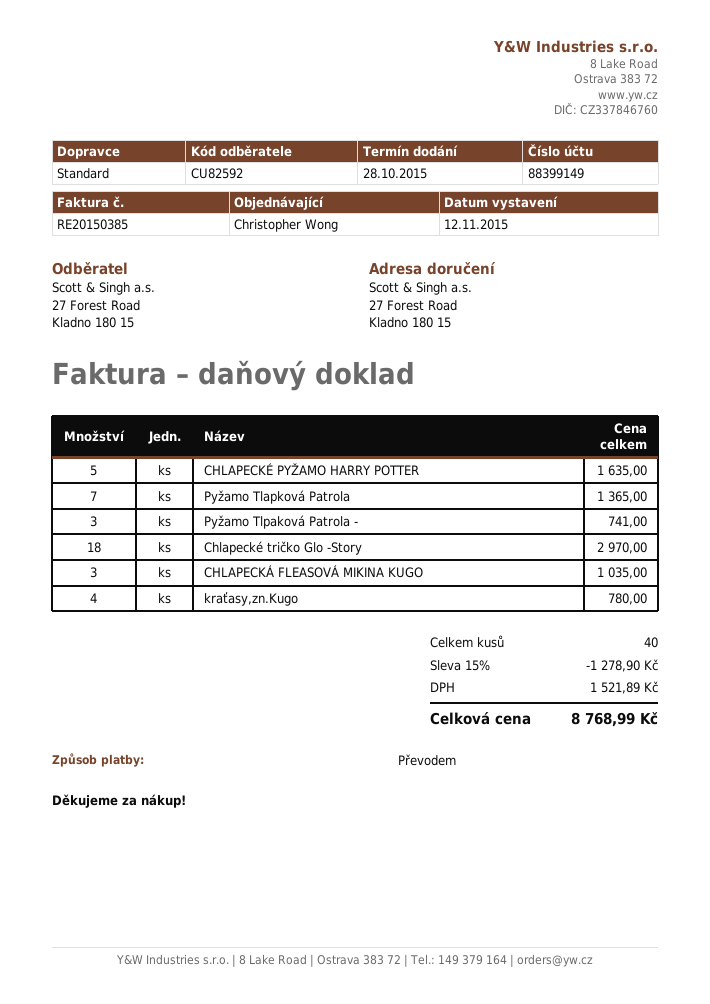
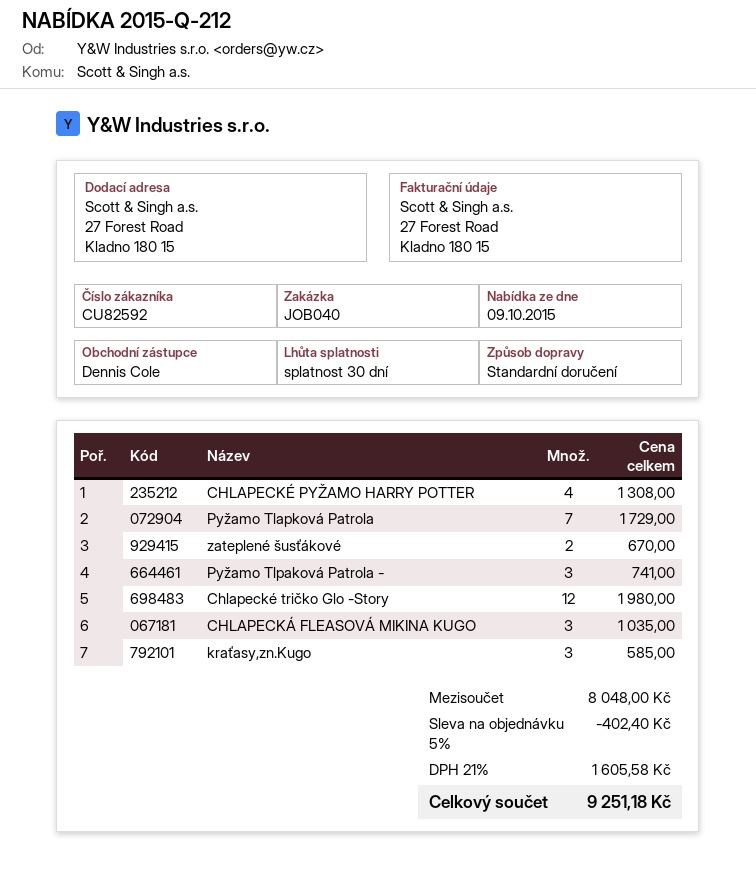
CHLAPECKÉ PYŽAMO HARRY POTTER: 5 for 1635.00 -> 4 for 1308.00
Pyžamo Tlapková Patrola: 7 for 1365.00 -> 7 for 1729.00
Chlapecké tričko Glo -Story: 18 for 2970.00 -> 12 for 1980.00
kraťasy,zn.Kugo: 4 for 780.00 -> 3 for 585.00
zateplené šusťákové: none -> 2 for 670.00
discount: 15% = 1278.90 -> 5% = 402.40
tax: 1521.89 -> 1605.58
total: 8768.99 -> 9251.18

